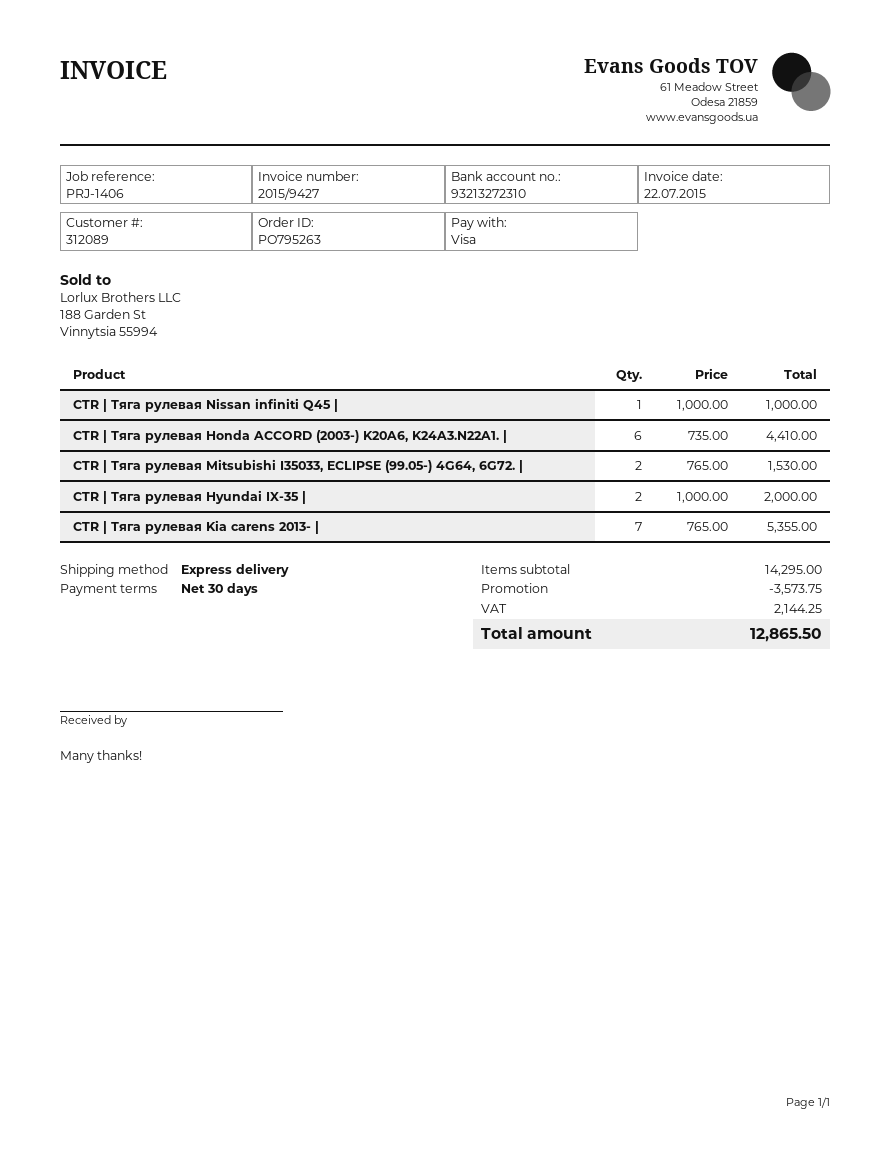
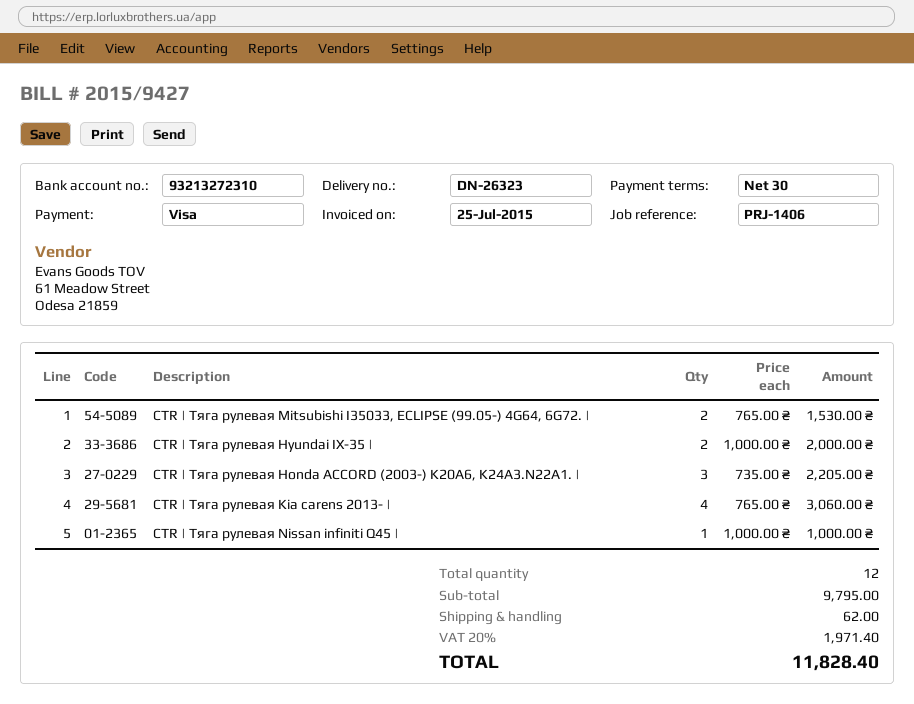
invoice date: 2015-07-22 -> 2015-07-25
CTR | Тяга рулевая Honda ACCORD (2003-) K20A6, K24A3.N22A1. |: 6 x 735.00 = 4410.00 -> 3 x 735.00 = 2205.00
CTR | Тяга рулевая Kia carens 2013- |: 7 x 765.00 = 5355.00 -> 4 x 765.00 = 3060.00
subtotal: 14295.00 -> 9795.00
discount: 3573.75 -> none
shipping: none -> 62.00
tax: 2144.25 -> 1971.40
total: 12865.50 -> 11828.40

